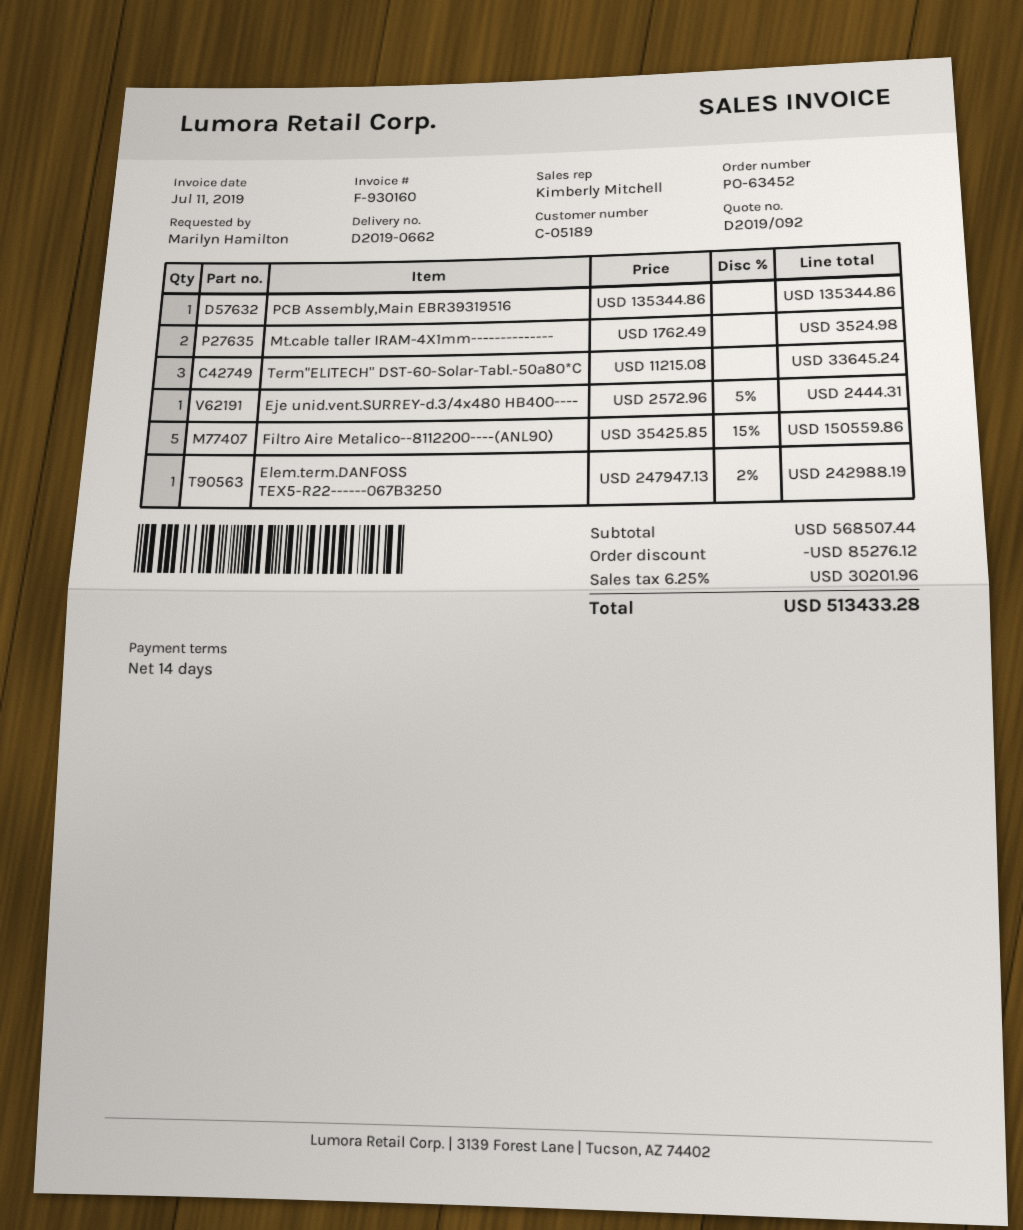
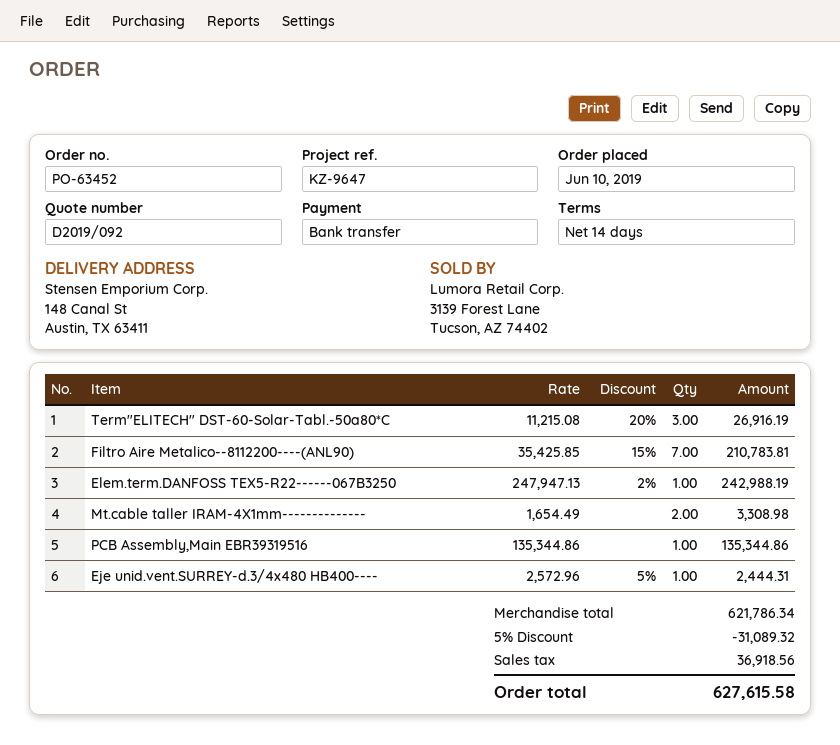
Mt.cable taller IRAM-4X1mm--------------: 2 x 1762.49 = 3524.98 -> 2 x 1654.49 = 3308.98
Term"ELITECH" DST-60-Solar-Tabl.-50a80*C: 3 x 11215.08 = 33645.24 -> 3 x 11215.08 - 20% = 26916.19
Filtro Aire Metalico--8112200----(ANL90): 5 x 35425.85 - 15% = 150559.86 -> 7 x 35425.85 - 15% = 210783.81
subtotal: 568507.44 -> 621786.34
discount: 85276.12 -> 31089.32
tax: 30201.96 -> 36918.56
total: 513433.28 -> 627615.58

